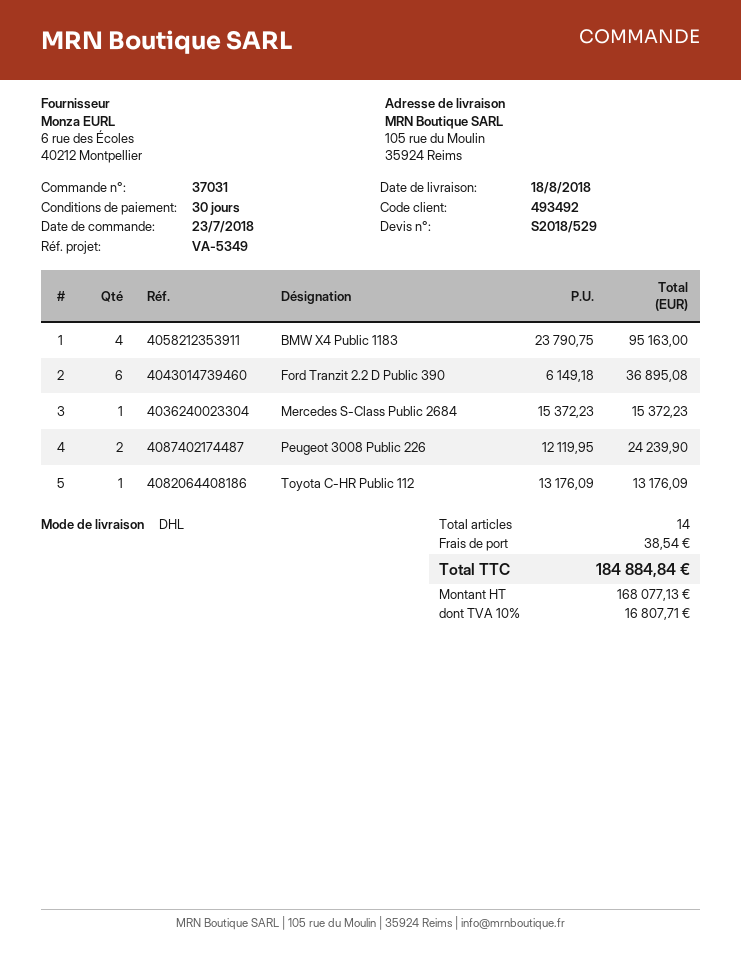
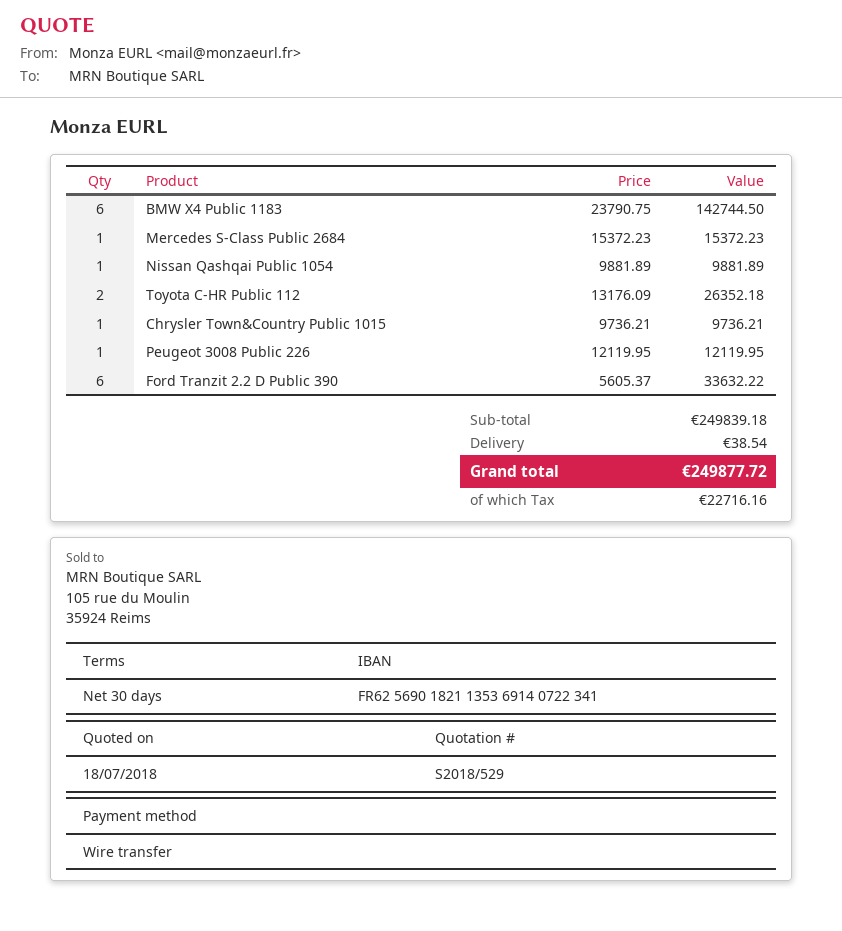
BMW X4 Public 1183: 4 x 23790.75 = 95163.00 -> 6 x 23790.75 = 142744.50
Ford Tranzit 2.2 D Public 390: 6 x 6149.18 = 36895.08 -> 6 x 5605.37 = 33632.22
Peugeot 3008 Public 226: 2 x 12119.95 = 24239.90 -> 1 x 12119.95 = 12119.95
Toyota C-HR Public 112: 1 x 13176.09 = 13176.09 -> 2 x 13176.09 = 26352.18
Nissan Qashqai Public 1054: none -> 1 x 9881.89 = 9881.89
Chrysler Town&Country Public 1015: none -> 1 x 9736.21 = 9736.21
tax: 16807.71 -> 22716.16
total: 184884.84 -> 249877.72

